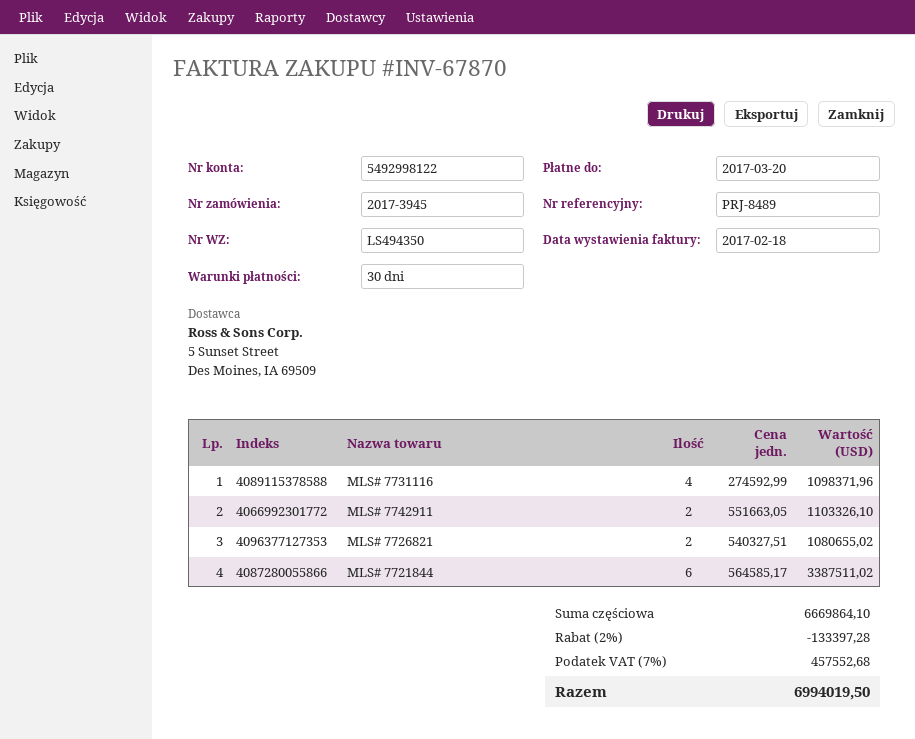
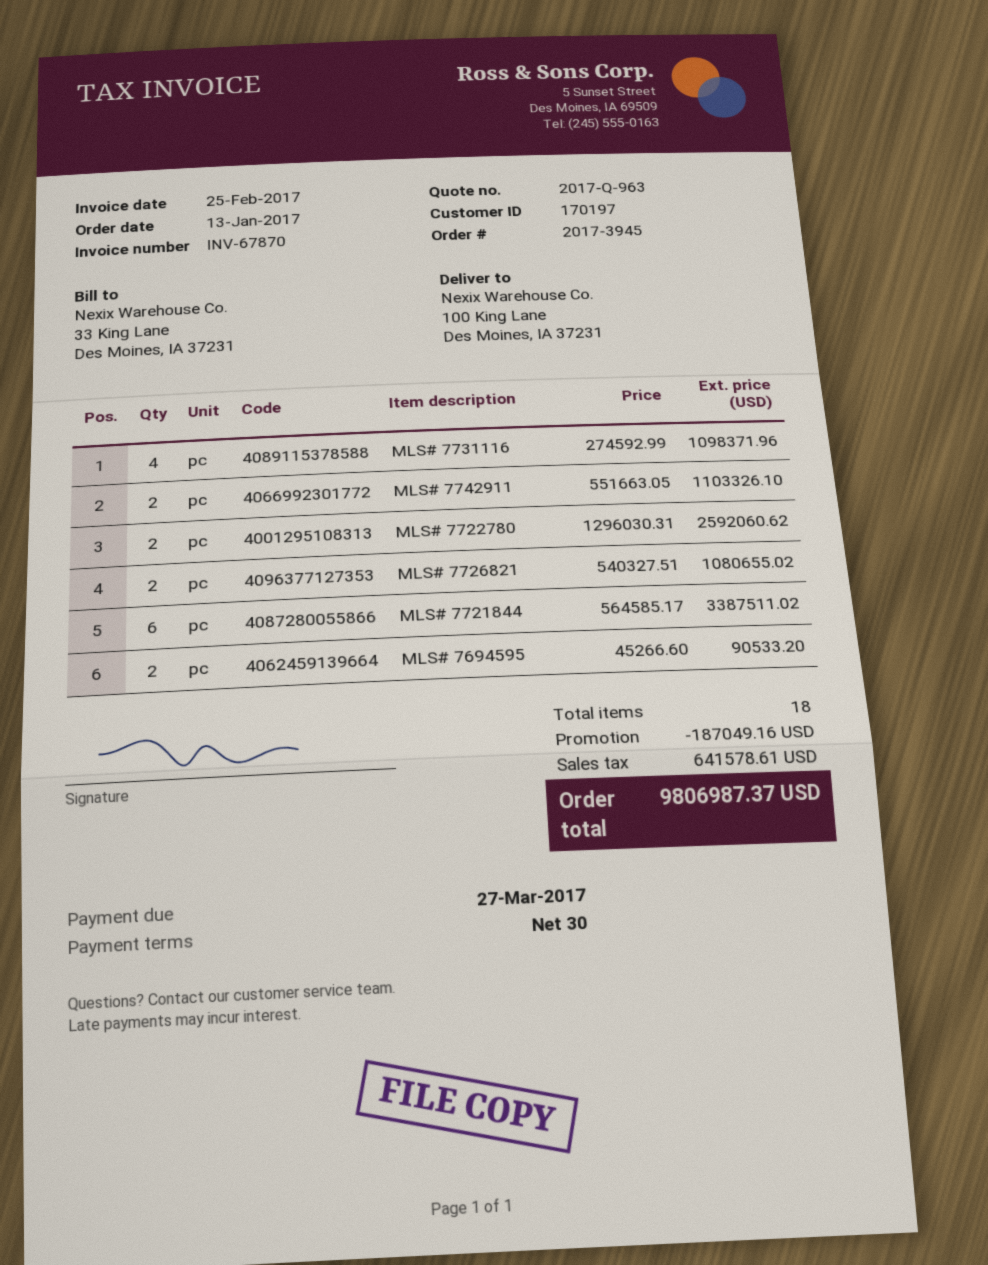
invoice date: 2017-02-18 -> 2017-02-25
due date: 2017-03-20 -> 2017-03-27
MLS# 7722780: none -> 2 x 1296030.31 = 2592060.62
MLS# 7694595: none -> 2 x 45266.60 = 90533.20
discount: 133397.28 -> 187049.16
tax: 457552.68 -> 641578.61
total: 6994019.50 -> 9806987.37

